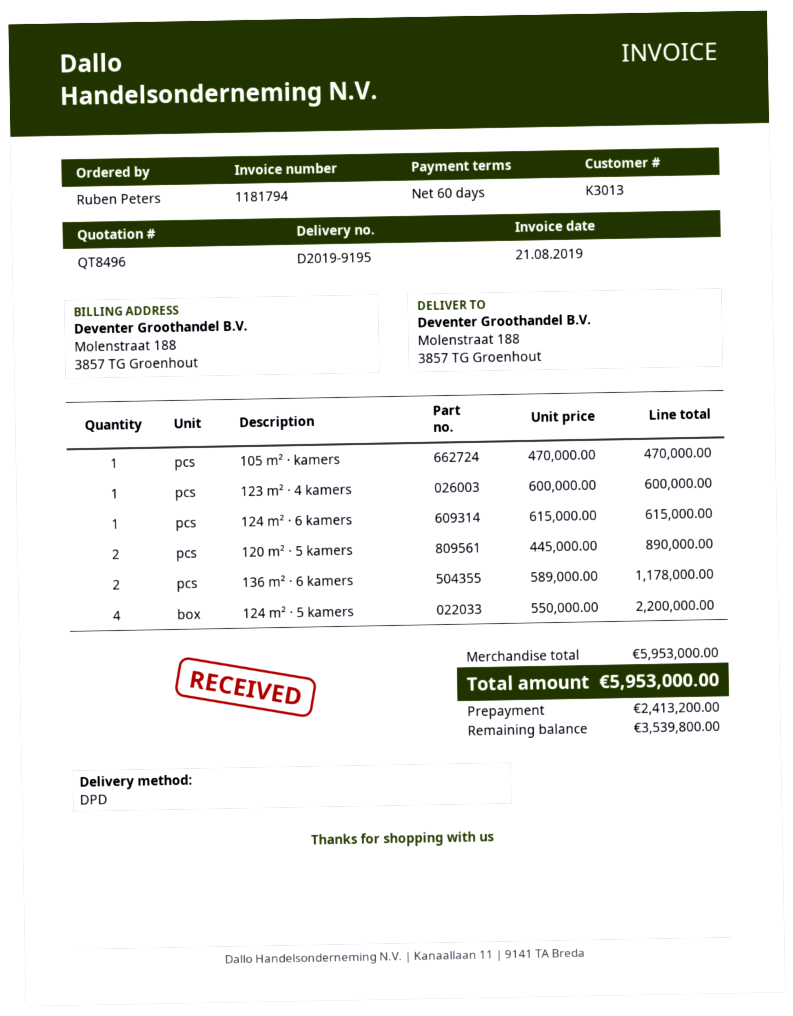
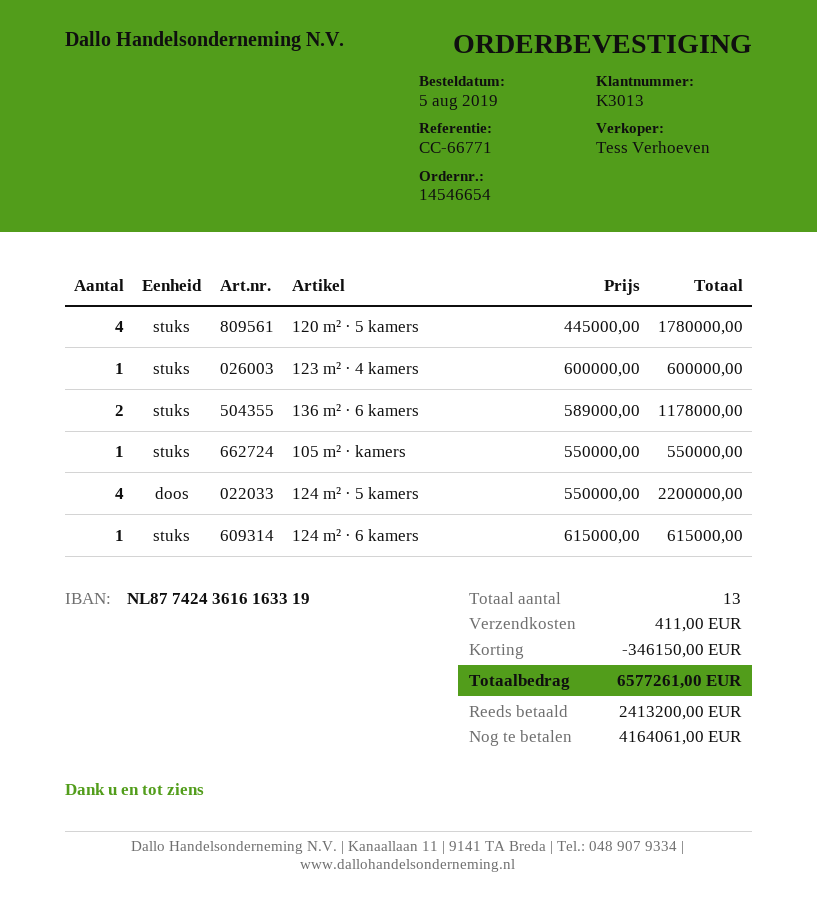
105 m² · kamers: 1 x 470000.00 = 470000.00 -> 1 x 550000.00 = 550000.00
120 m² · 5 kamers: 2 x 445000.00 = 890000.00 -> 4 x 445000.00 = 1780000.00
discount: none -> 346150.00
shipping: none -> 411.00
total: 5953000.00 -> 6577261.00
balance: 3539800.00 -> 4164061.00

